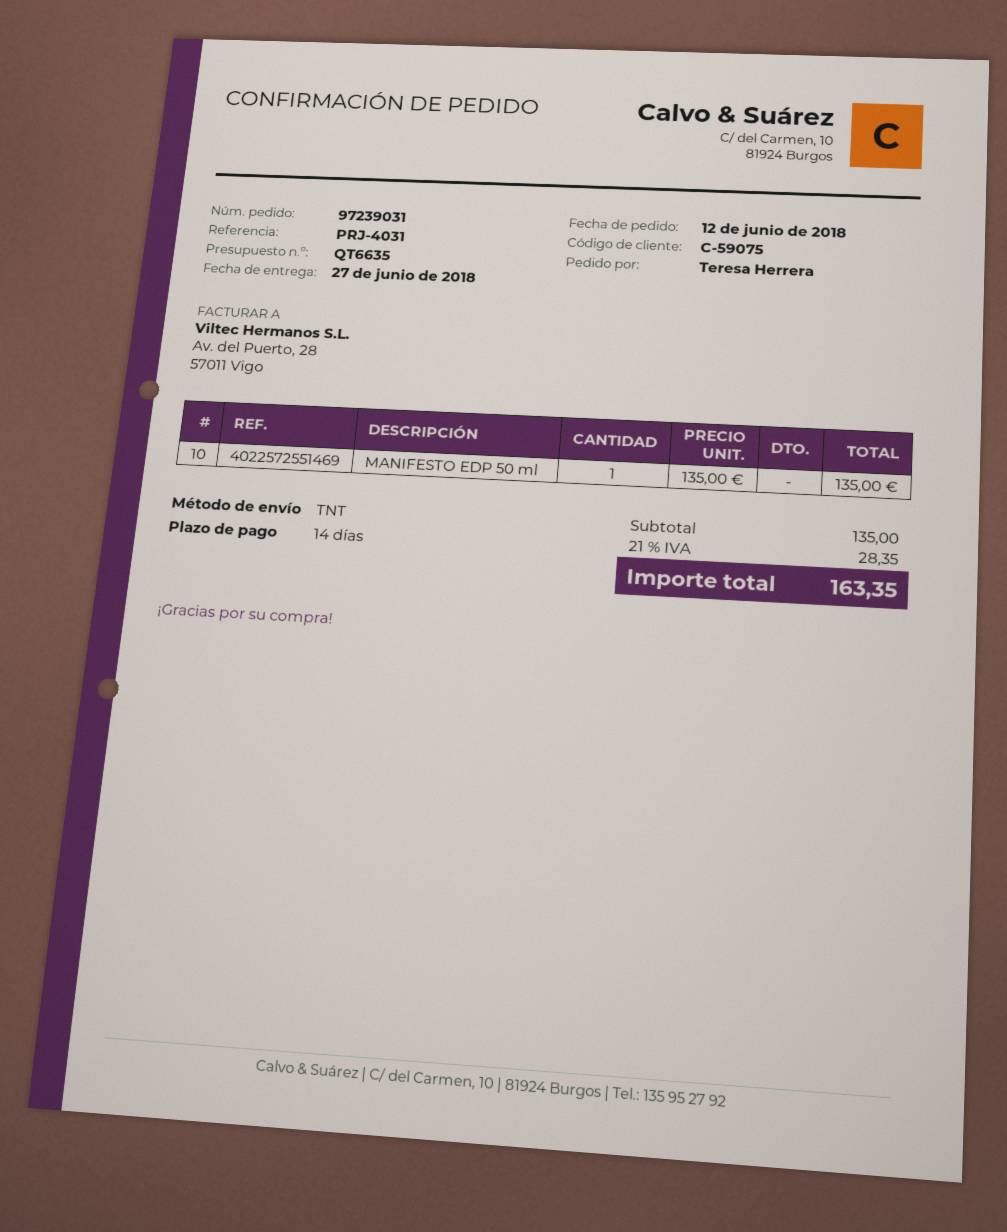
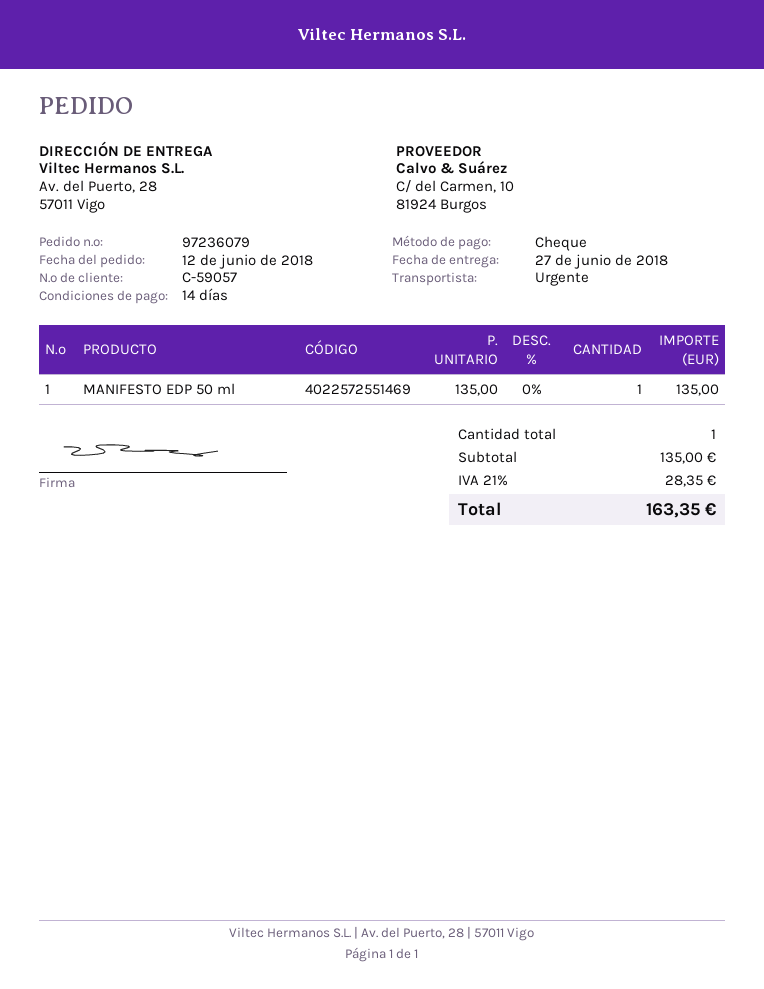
order number: 97239031 -> 97236079
customer number: C-59075 -> C-59057
shipping method: TNT -> express

